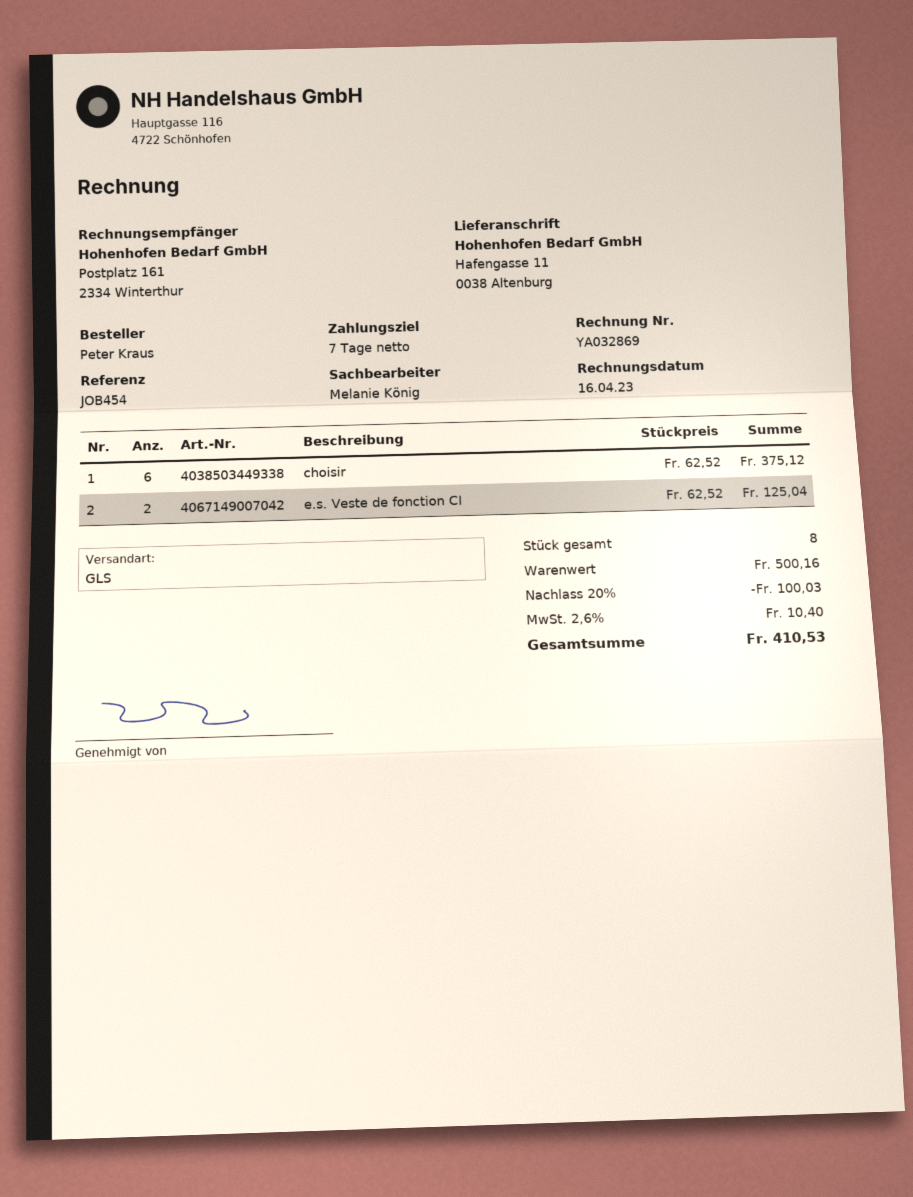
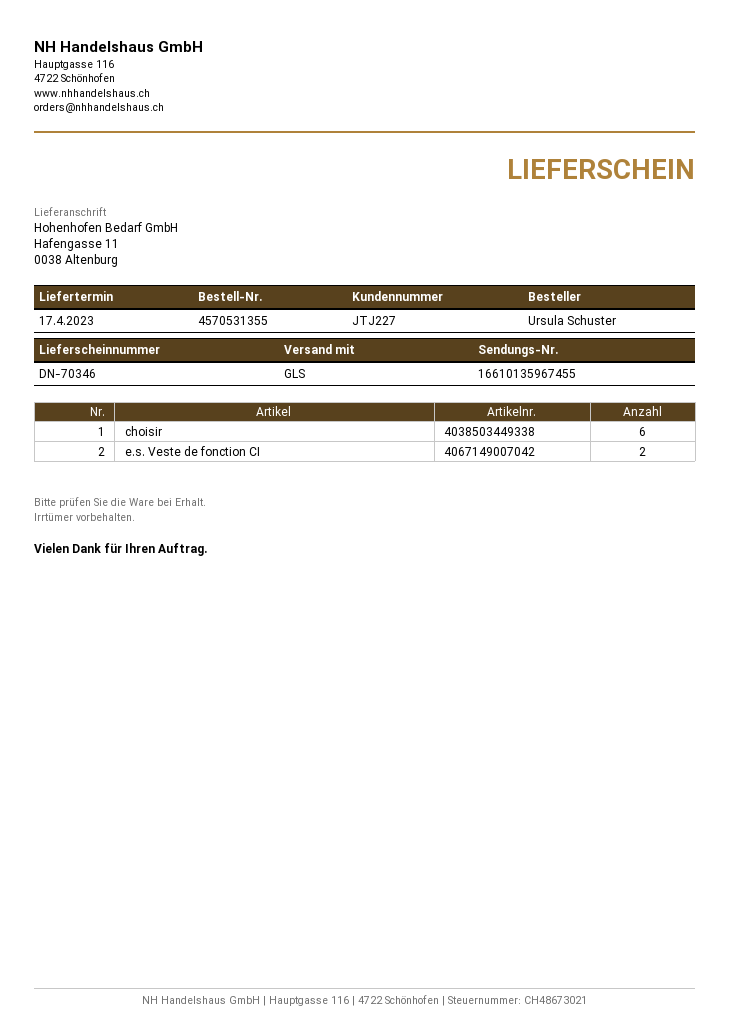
ordered by: Peter Kraus -> Ursula Schuster

